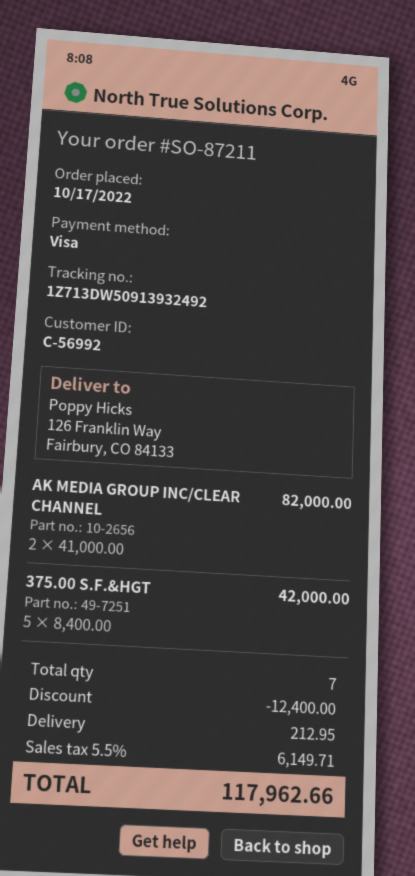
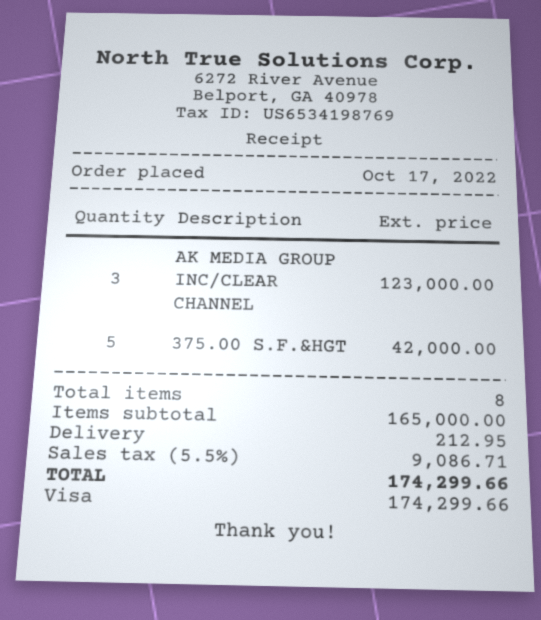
AK MEDIA GROUP INC/CLEAR CHANNEL: 2 for 82000.00 -> 3 for 123000.00
total quantity: 7 -> 8
discount: 12400.00 -> none
tax: 5.5% = 6149.71 -> 5.5% = 9086.71
total: 117962.66 -> 174299.66

